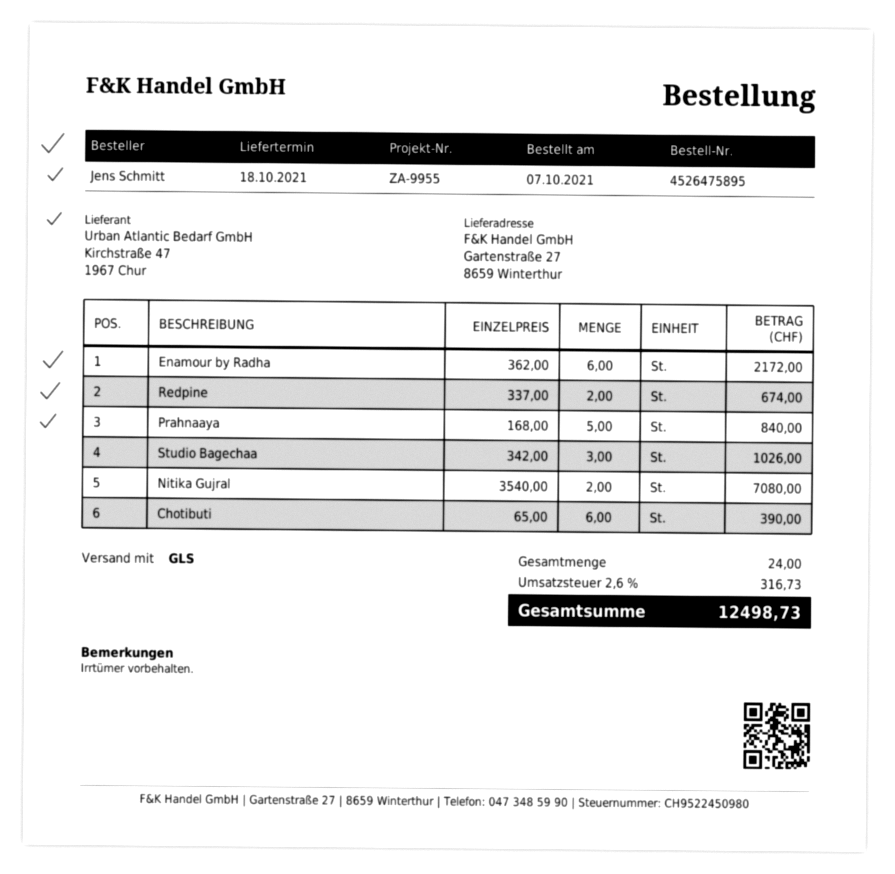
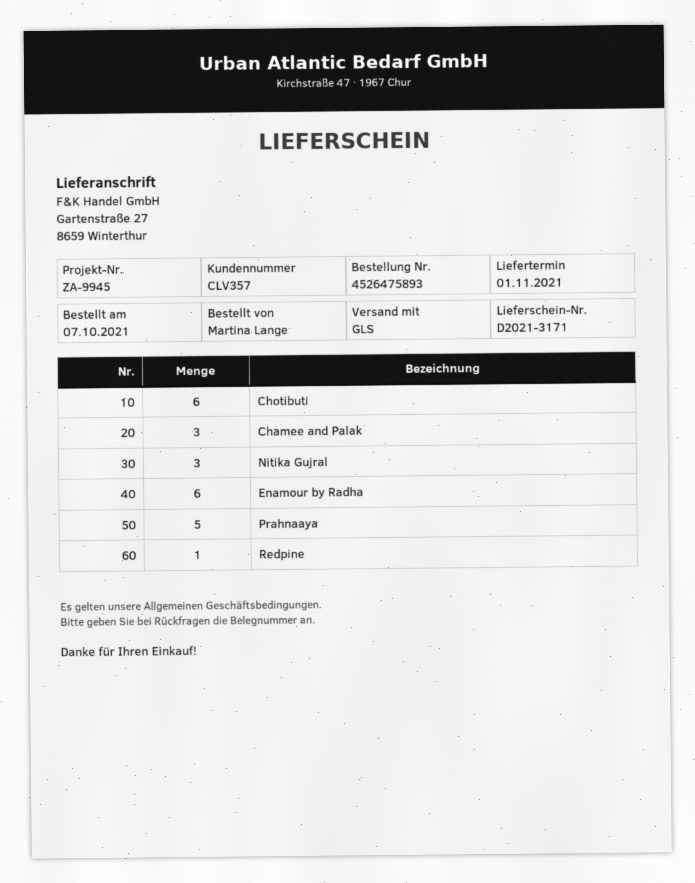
order number: 4526475895 -> 4526475893
delivery date: 2021-10-18 -> 2021-11-01
reference: ZA-9955 -> ZA-9945
ordered by: Jens Schmitt -> Martina Lange
Redpine: 2 -> 1
Studio Bagechaa: 3 -> none
Nitika Gujral: 2 -> 3
Chamee and Palak: none -> 3

